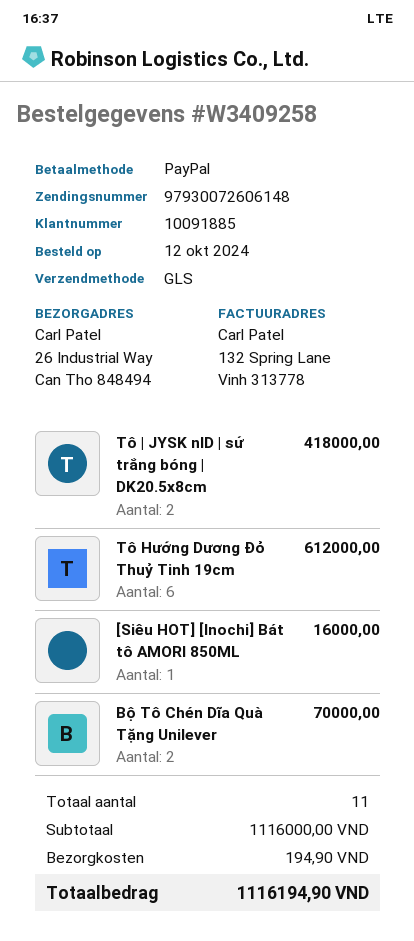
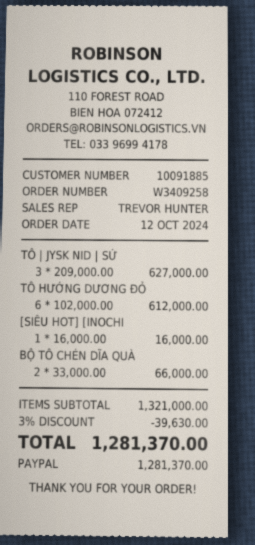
Tô | JYSK nID | sứ trắng bóng | DK20.5x8cm: 2 for 418000.00 -> 3 for 627000.00
Bộ Tô Chén Dĩa Quà Tặng Unilever: 2 for 70000.00 -> 2 for 66000.00
subtotal: 1116000.00 -> 1321000.00
discount: none -> 3% = 39630.00
shipping: 194.90 -> none
total: 1116194.90 -> 1281370.00

